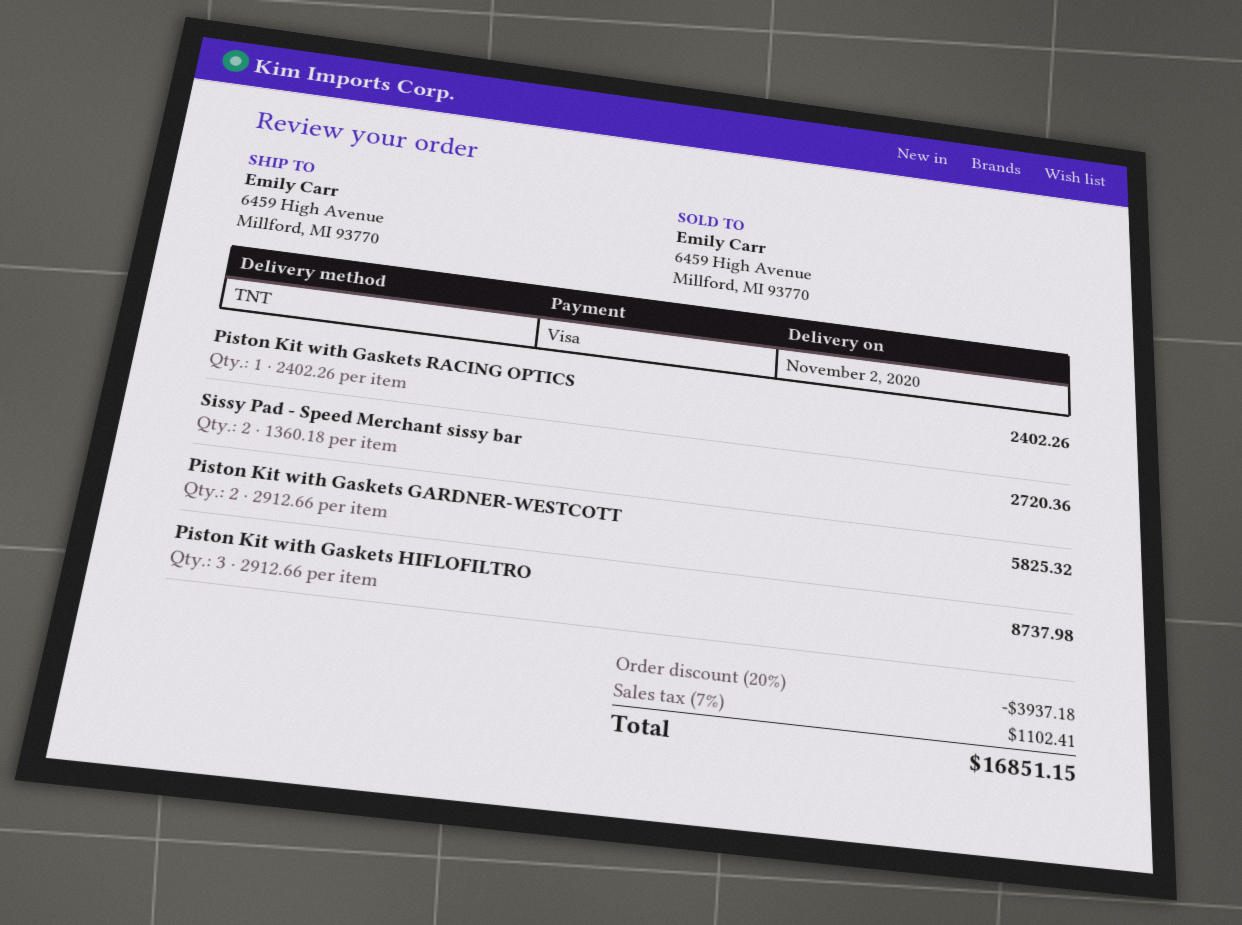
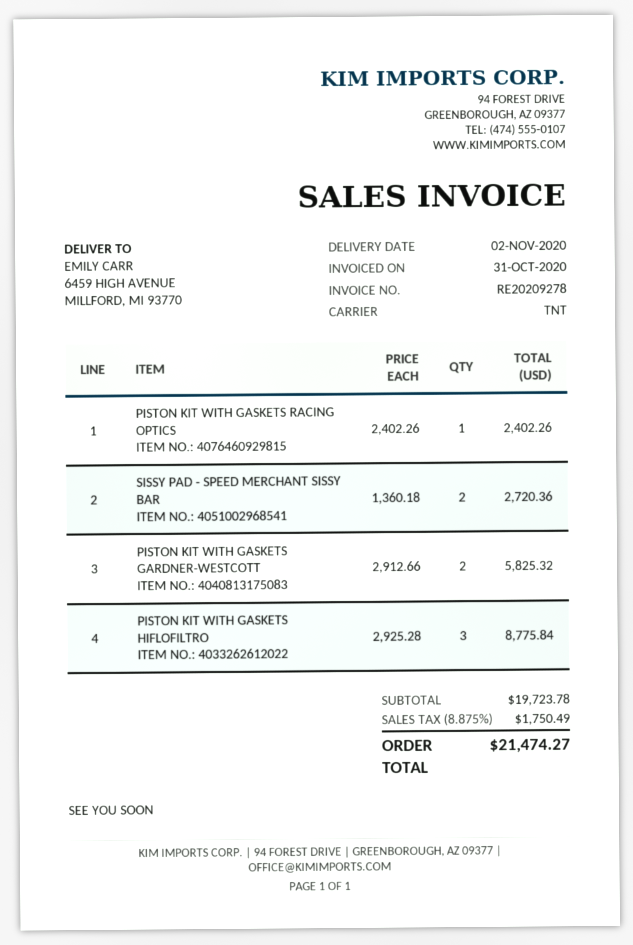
Piston Kit with Gaskets HIFLOFILTRO: 3 x 2912.66 = 8737.98 -> 3 x 2925.28 = 8775.84
discount: 20% = 3937.18 -> none
tax: 7% = 1102.41 -> 8.875% = 1750.49
total: 16851.15 -> 21474.27

